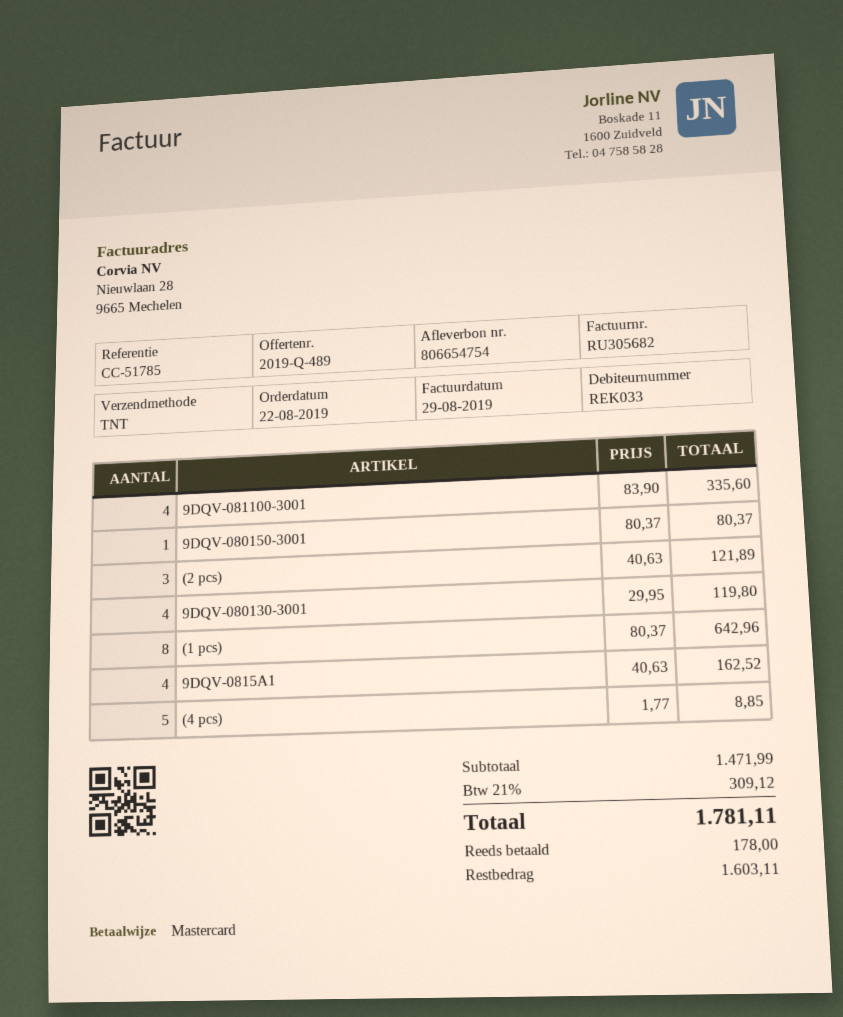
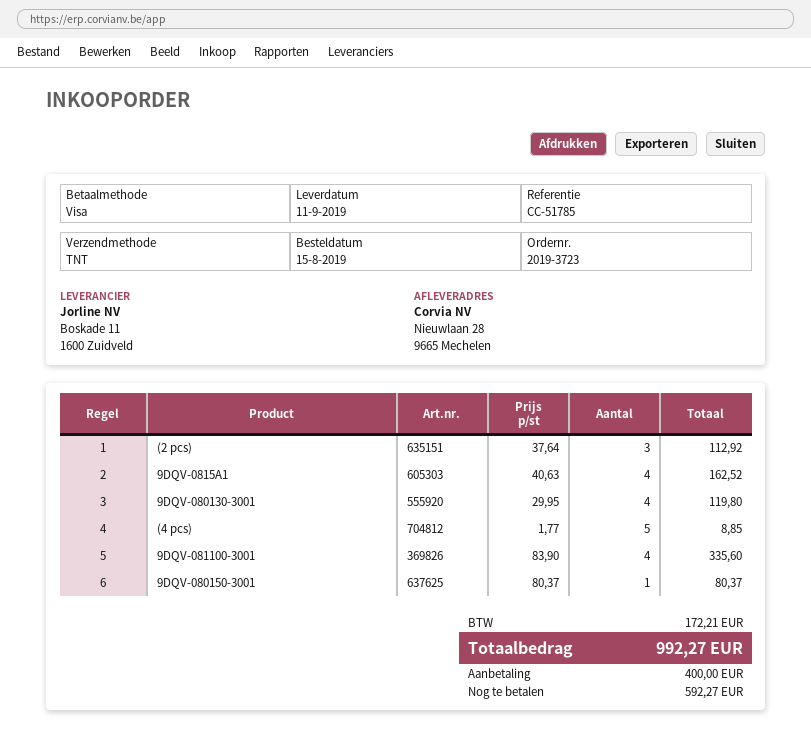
order date: 2019-08-22 -> 2019-08-15
payment method: Mastercard -> Visa
(2 pcs): 3 x 40.63 = 121.89 -> 3 x 37.64 = 112.92
(1 pcs): 8 x 80.37 = 642.96 -> none
tax: 309.12 -> 172.21
total: 1781.11 -> 992.27
deposit: 178.00 -> 400.00
balance: 1603.11 -> 592.27

